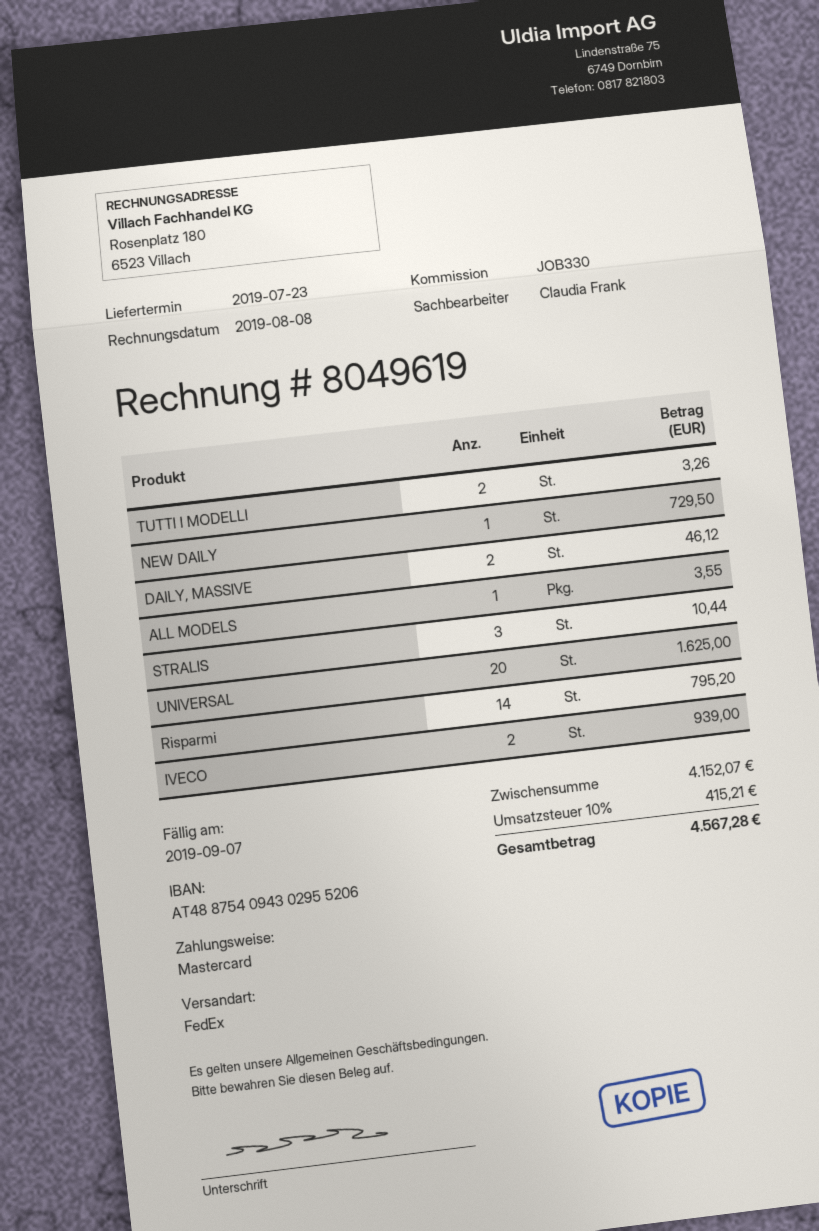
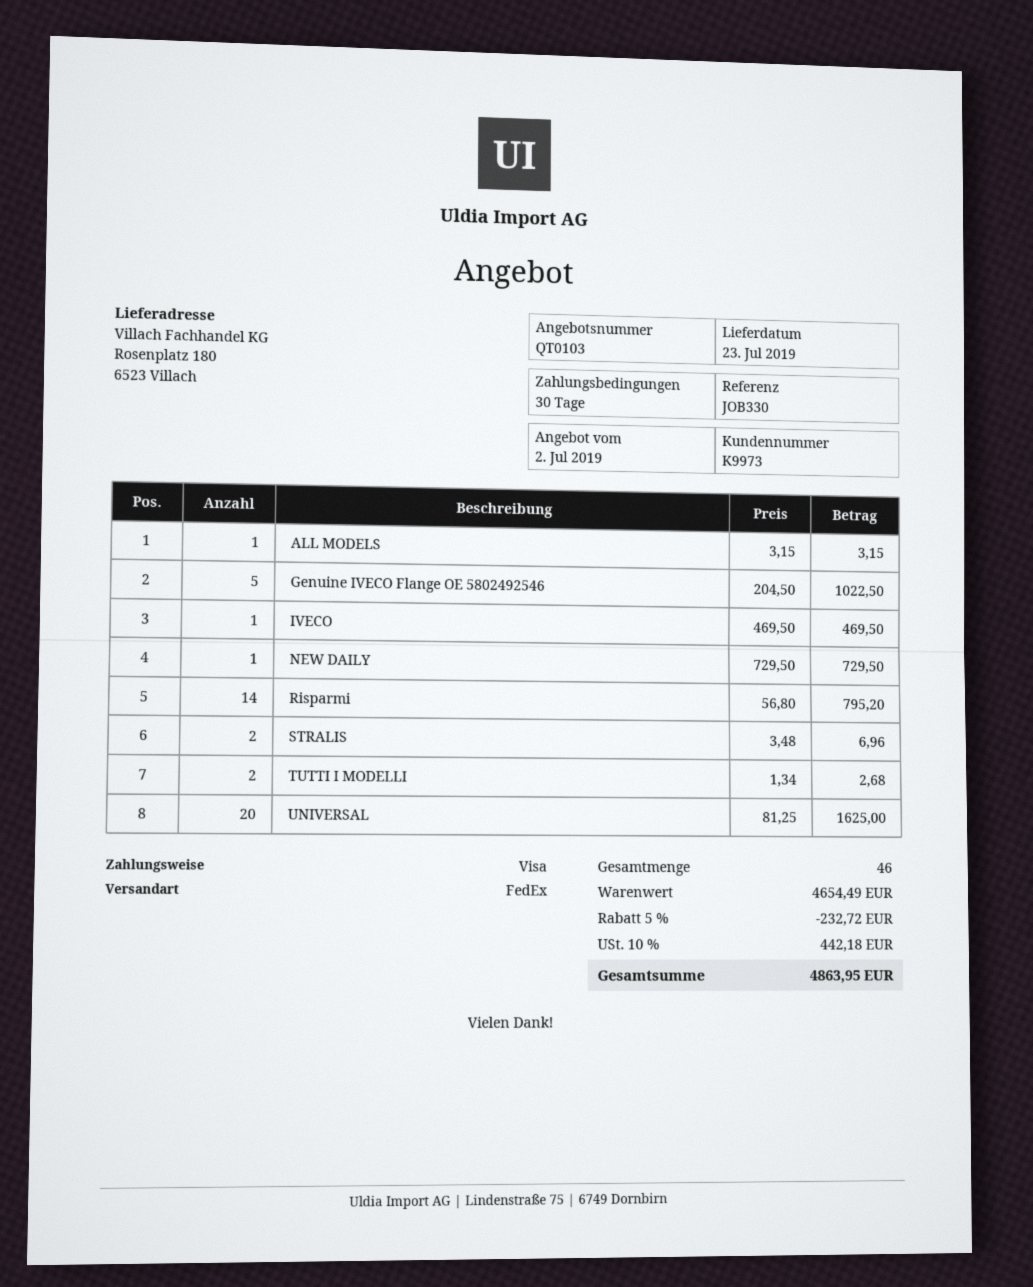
payment method: Mastercard -> Visa
TUTTI I MODELLI: 2 for 3.26 -> 2 for 2.68
DAILY, MASSIVE: 2 for 46.12 -> none
ALL MODELS: 1 for 3.55 -> 1 for 3.15
STRALIS: 3 for 10.44 -> 2 for 6.96
IVECO: 2 for 939.00 -> 1 for 469.50
Genuine IVECO Flange OE 5802492546: none -> 5 for 1022.50
subtotal: 4152.07 -> 4654.49
discount: none -> 5% = 232.72
tax: 10% = 415.21 -> 10% = 442.18
total: 4567.28 -> 4863.95

